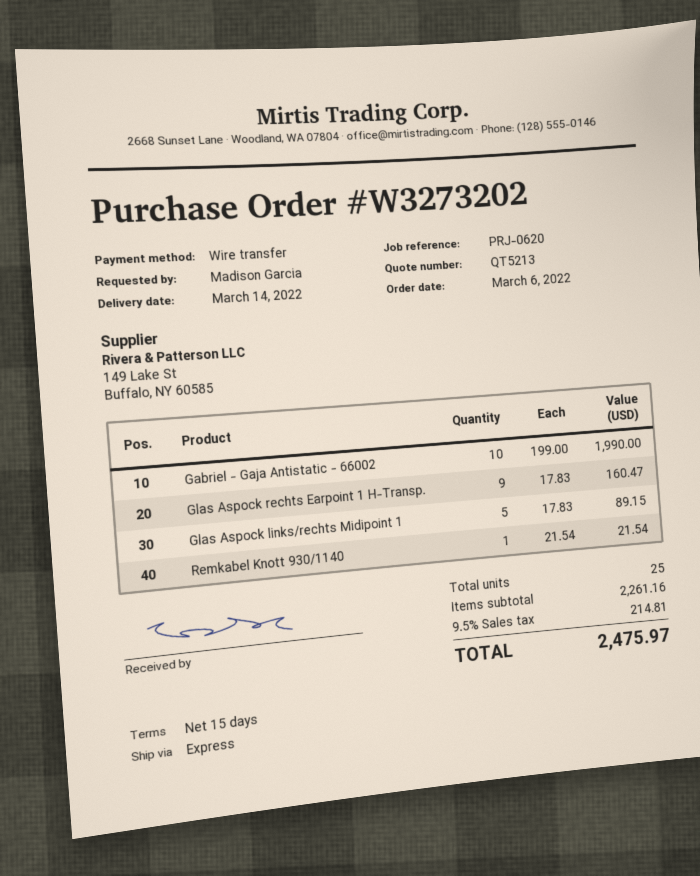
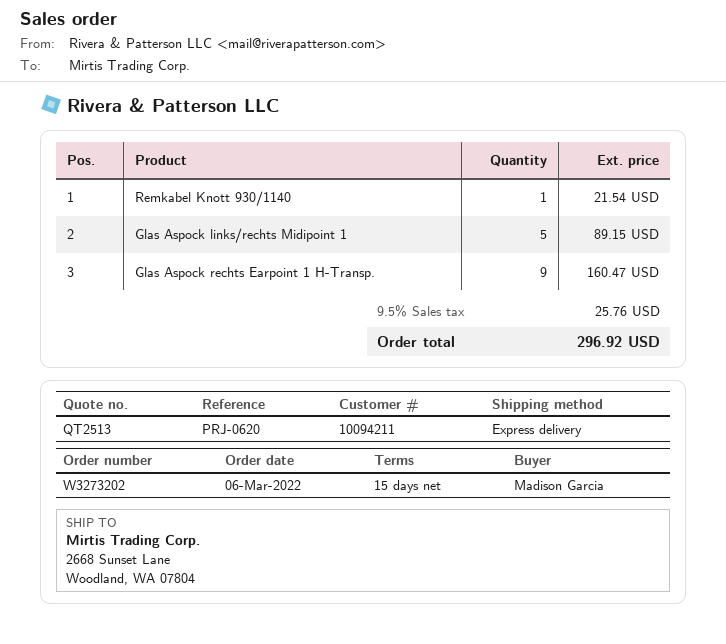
quote number: QT5213 -> QT2513
Gabriel - Gaja Antistatic - 66002: 10 for 1990.00 -> none
tax: 9.5% = 214.81 -> 9.5% = 25.76
total: 2475.97 -> 296.92

